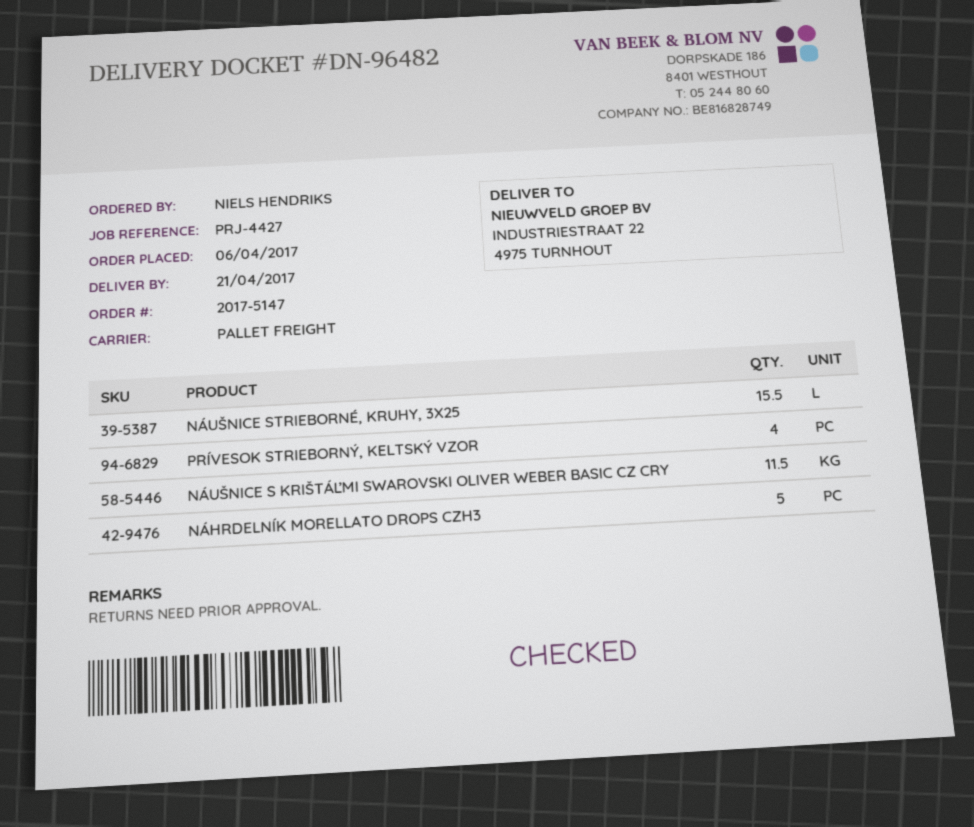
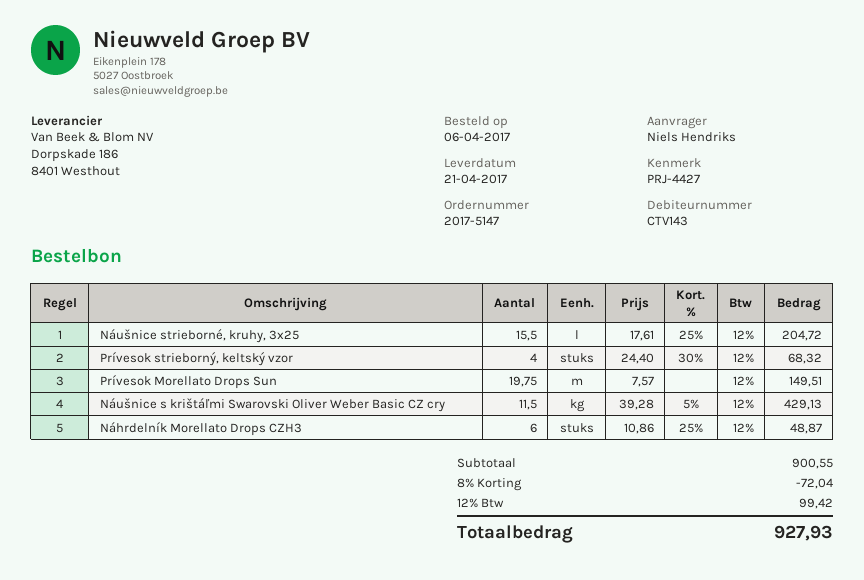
NÁHRDELNÍK MORELLATO DROPS CZH3: 5 -> 6
Prívesok Morellato Drops Sun: none -> 19.75

